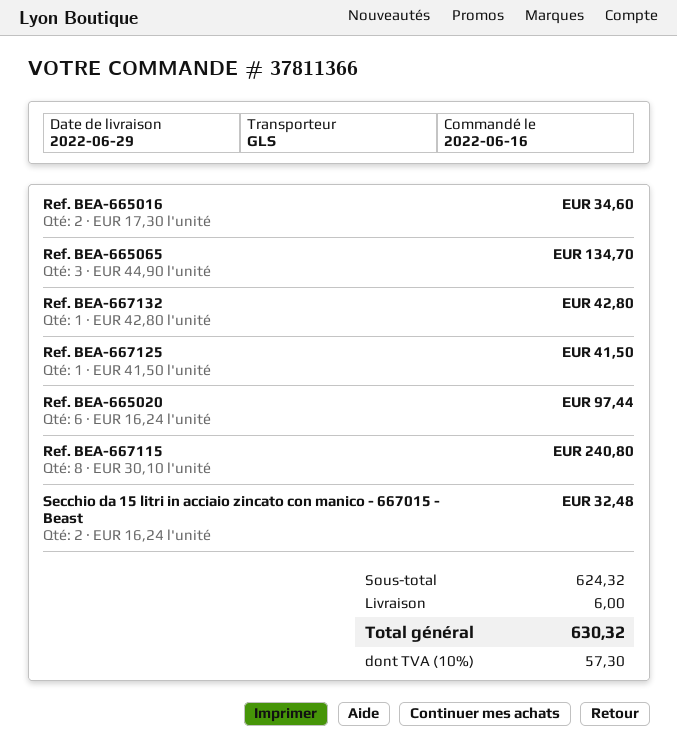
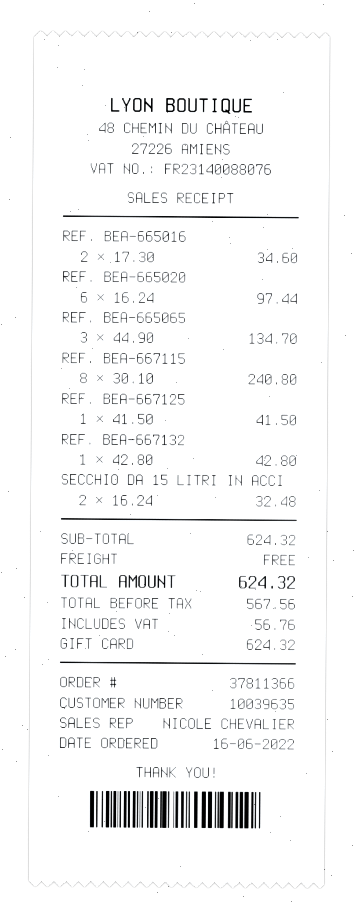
shipping: 6.00 -> 0.00
tax: 57.30 -> 56.76
total: 630.32 -> 624.32

